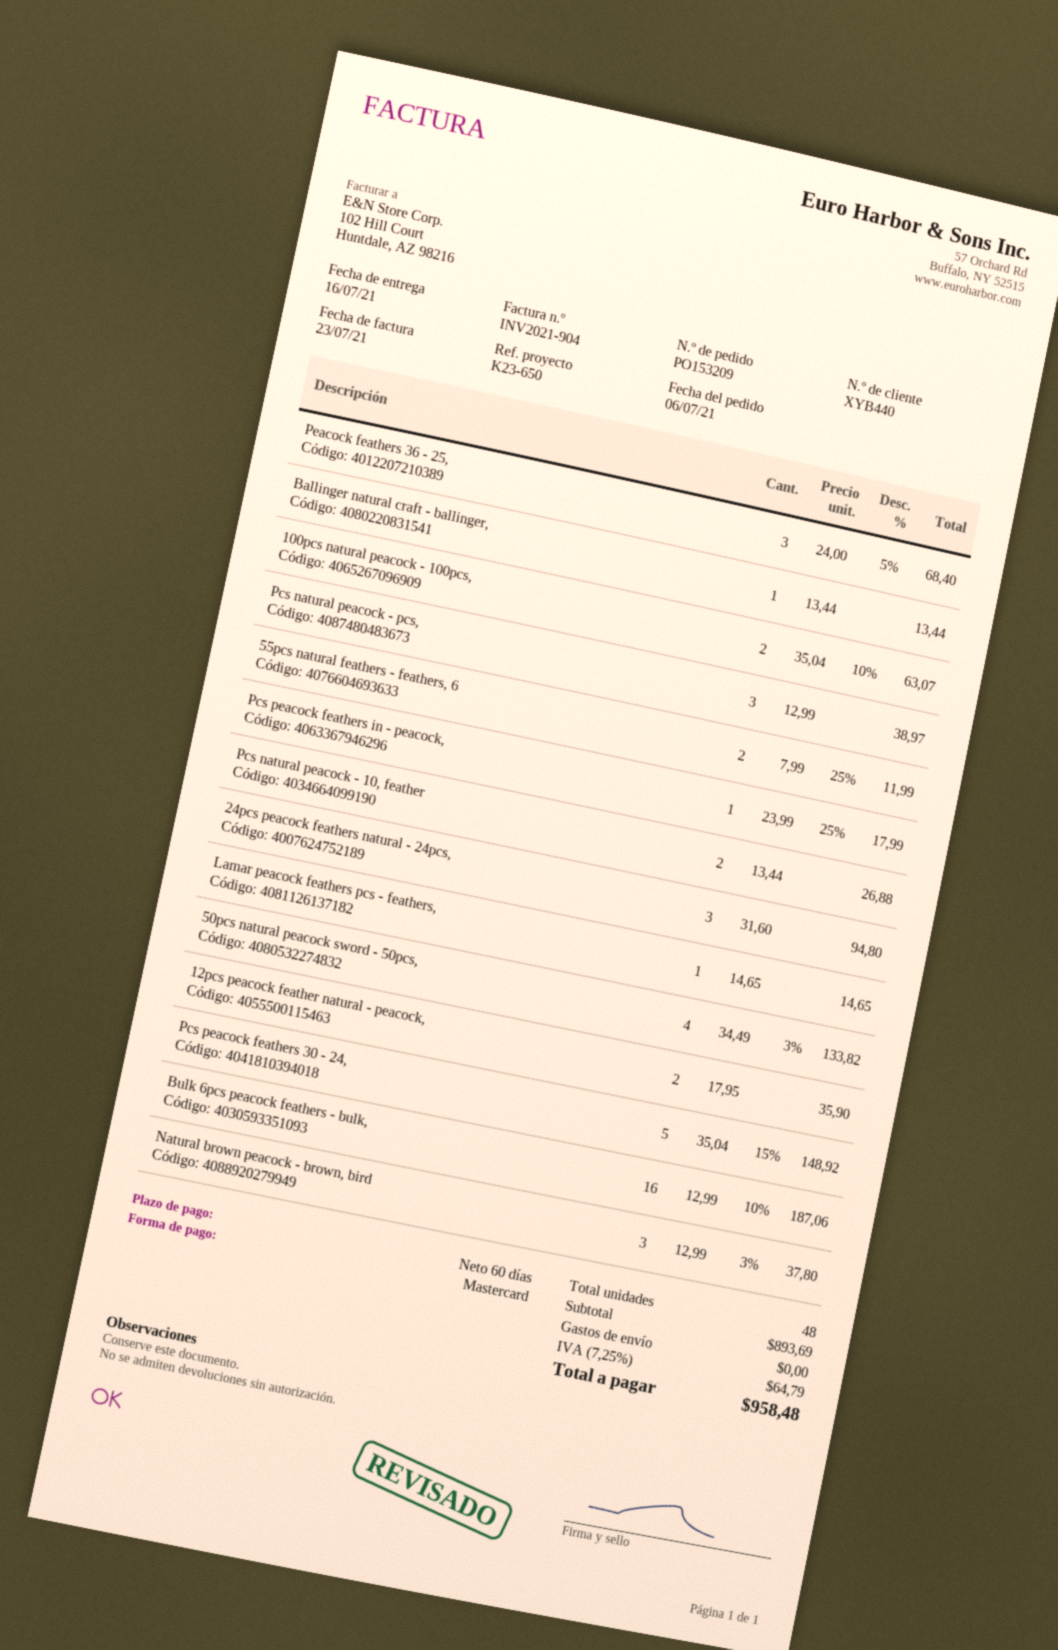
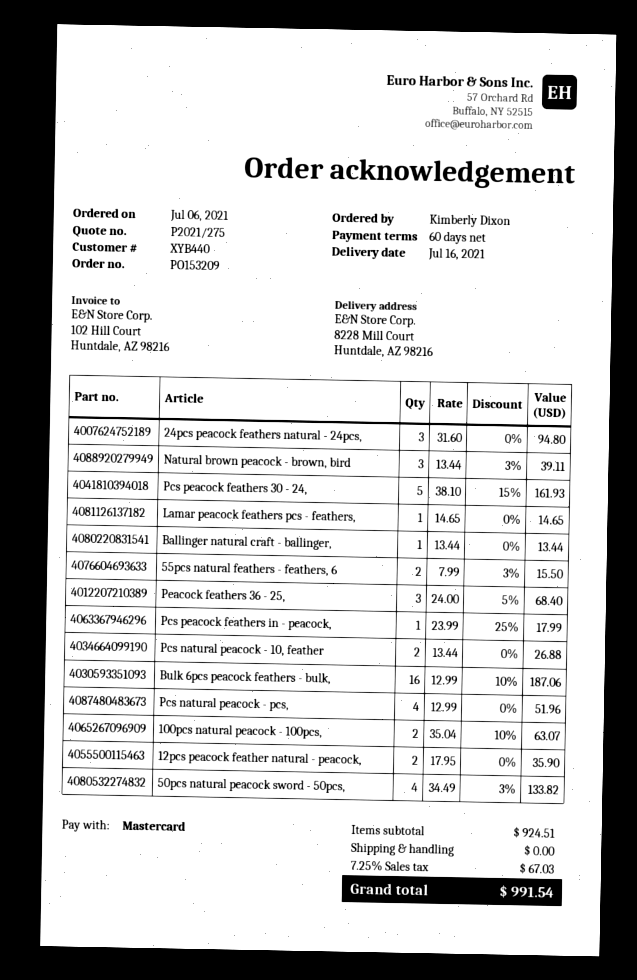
Pcs natural peacock - pcs,: 3 x 12.99 = 38.97 -> 4 x 12.99 = 51.96
55pcs natural feathers - feathers, 6: 2 x 7.99 - 25% = 11.99 -> 2 x 7.99 - 3% = 15.50
Pcs peacock feathers 30 - 24,: 5 x 35.04 - 15% = 148.92 -> 5 x 38.10 - 15% = 161.93
Natural brown peacock - brown, bird: 3 x 12.99 - 3% = 37.80 -> 3 x 13.44 - 3% = 39.11
subtotal: 893.69 -> 924.51
tax: 7.25% = 64.79 -> 7.25% = 67.03
total: 958.48 -> 991.54

